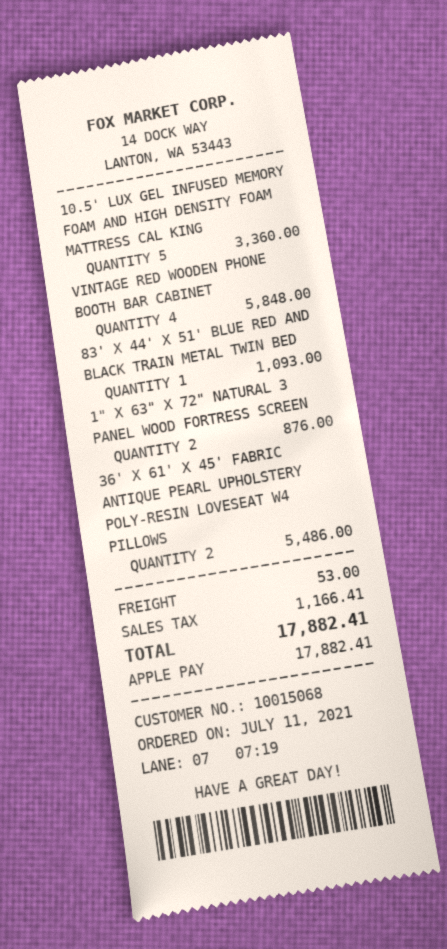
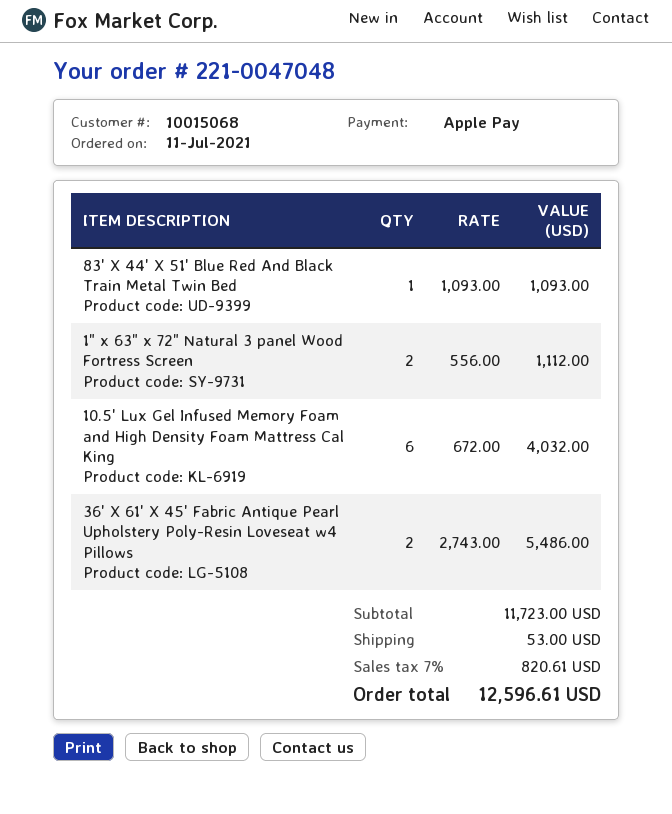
10.5' LUX GEL INFUSED MEMORY FOAM AND HIGH DENSITY FOAM MATTRESS CAL KING: 5 for 3360.00 -> 6 for 4032.00
VINTAGE RED WOODEN PHONE BOOTH BAR CABINET: 4 for 5848.00 -> none
1" X 63" X 72" NATURAL 3 PANEL WOOD FORTRESS SCREEN: 2 for 876.00 -> 2 for 1112.00
tax: 1166.41 -> 820.61
total: 17882.41 -> 12596.61

